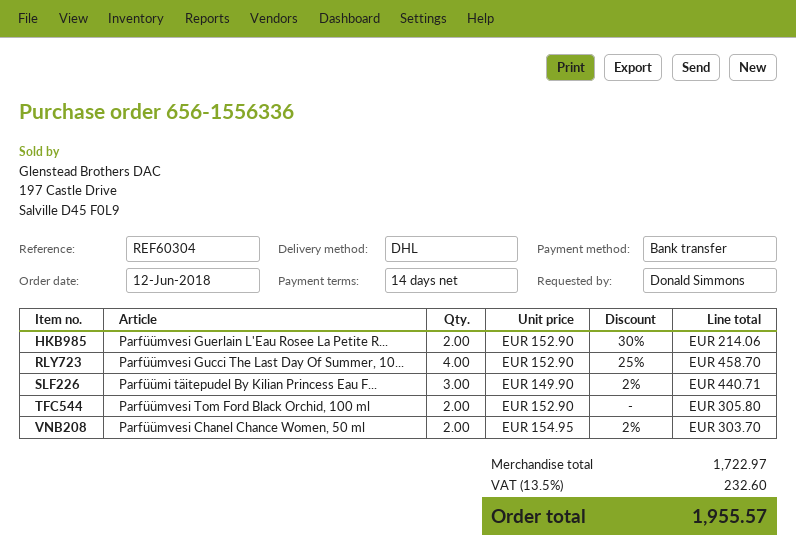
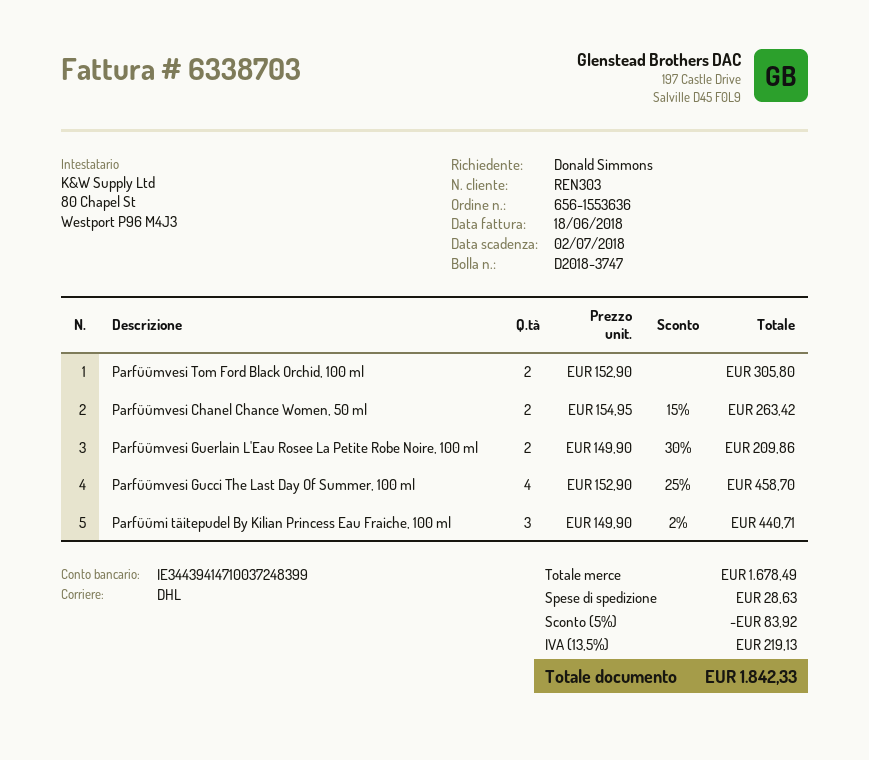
order number: 656-1556336 -> 656-1553636
Parfüümvesi Guerlain L'Eau Rosee La Petite R...: 2 x 152.90 - 30% = 214.06 -> 2 x 149.90 - 30% = 209.86
Parfüümvesi Chanel Chance Women, 50 ml: 2 x 154.95 - 2% = 303.70 -> 2 x 154.95 - 15% = 263.42
subtotal: 1722.97 -> 1678.49
discount: none -> 5% = 83.92
shipping: none -> 28.63
tax: 13.5% = 232.60 -> 13.5% = 219.13
total: 1955.57 -> 1842.33

